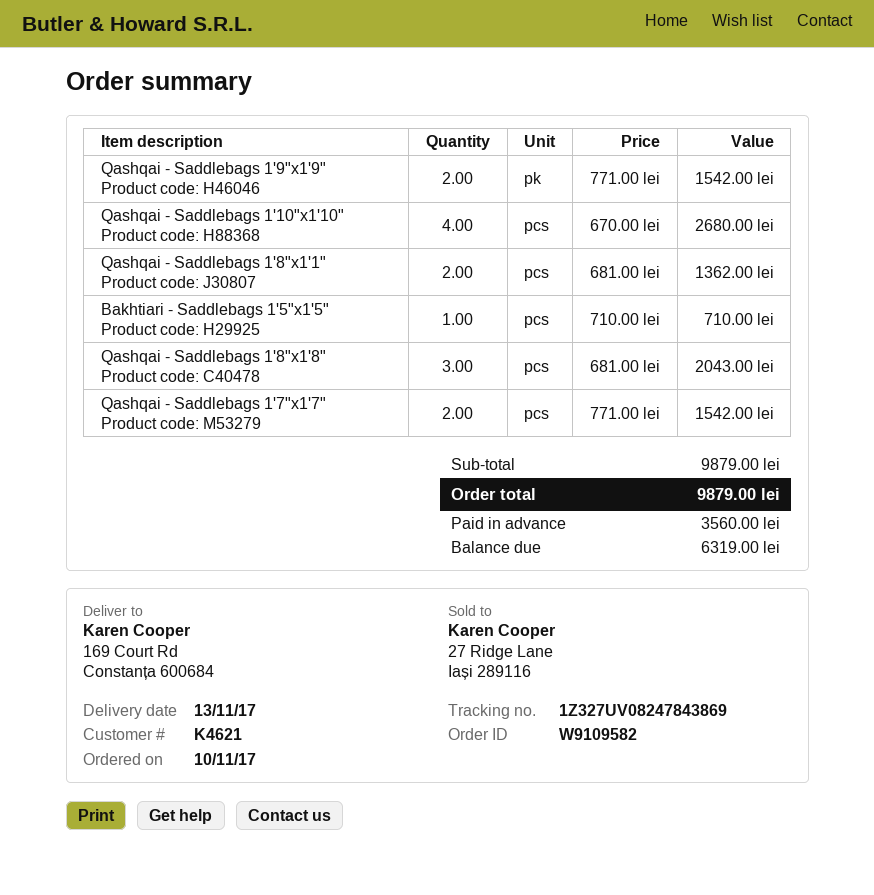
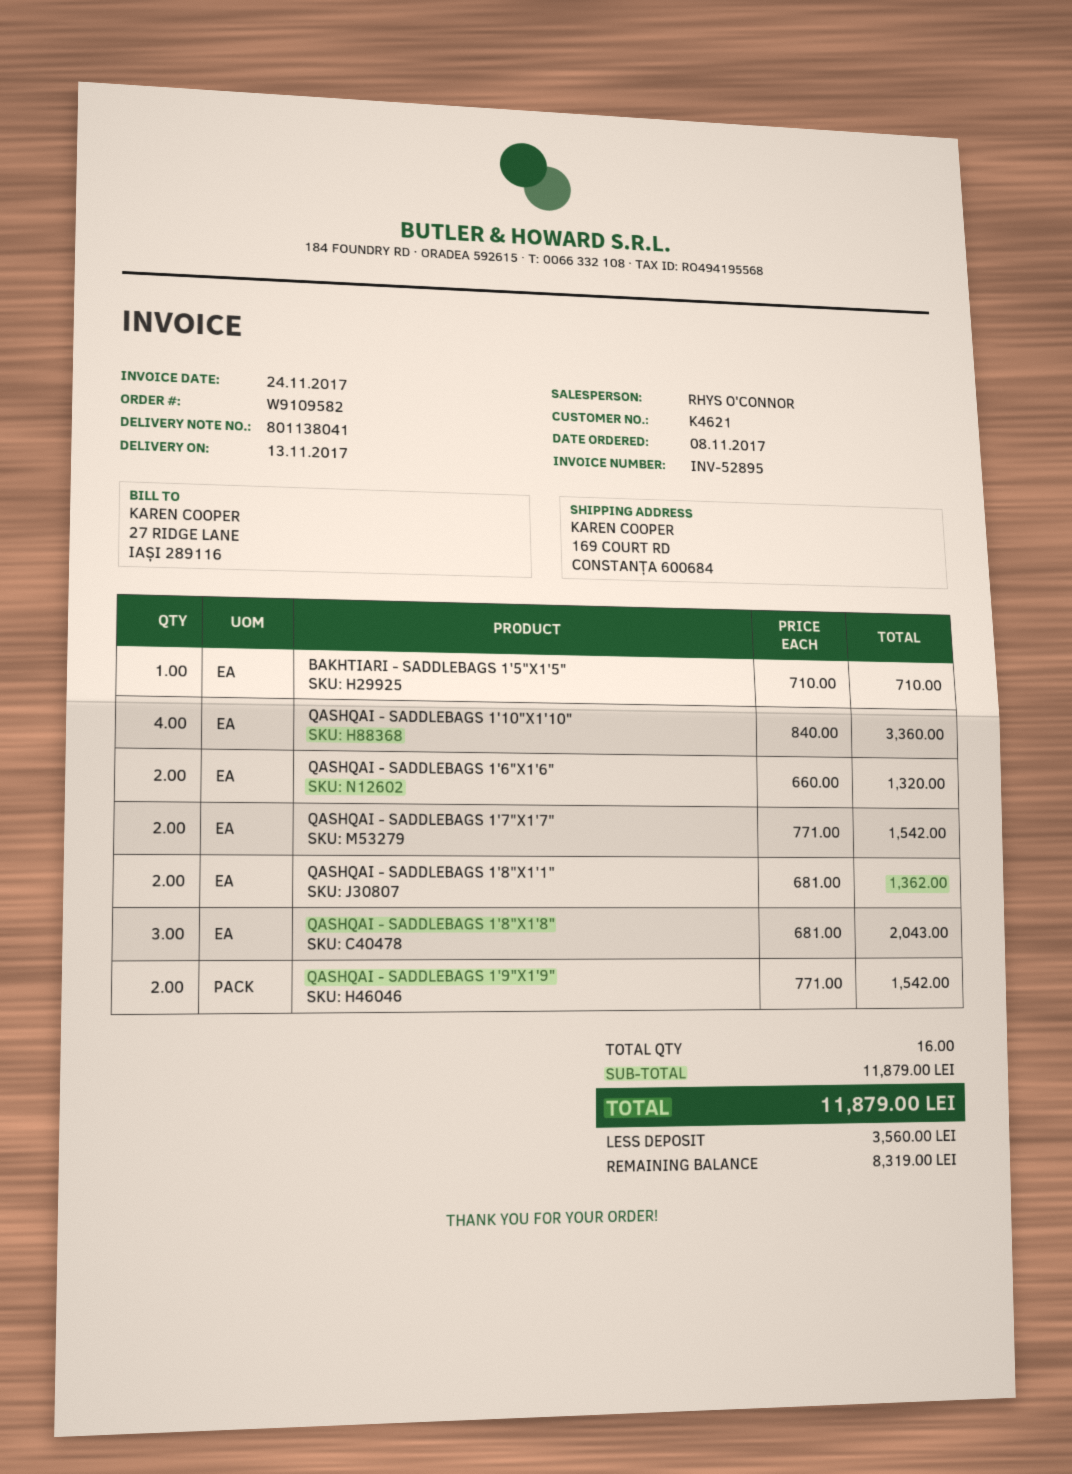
order date: 2017-11-10 -> 2017-11-08
Qashqai - Saddlebags 1'10"x1'10": 4 x 670.00 = 2680.00 -> 4 x 840.00 = 3360.00
QASHQAI - SADDLEBAGS 1'6"X1'6": none -> 2 x 660.00 = 1320.00
subtotal: 9879.00 -> 11879.00
total: 9879.00 -> 11879.00
balance: 6319.00 -> 8319.00

